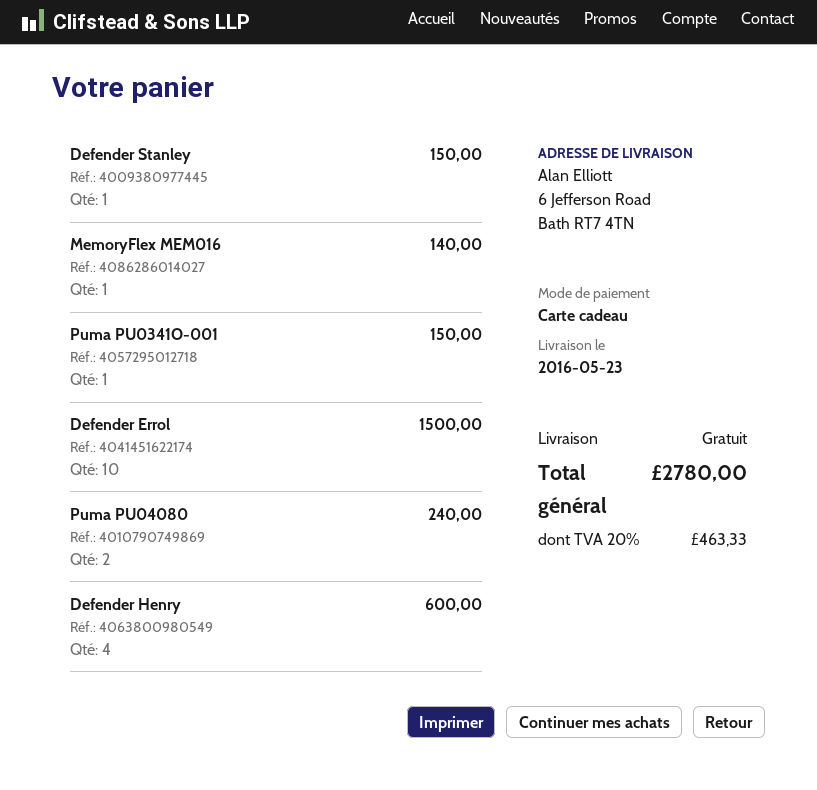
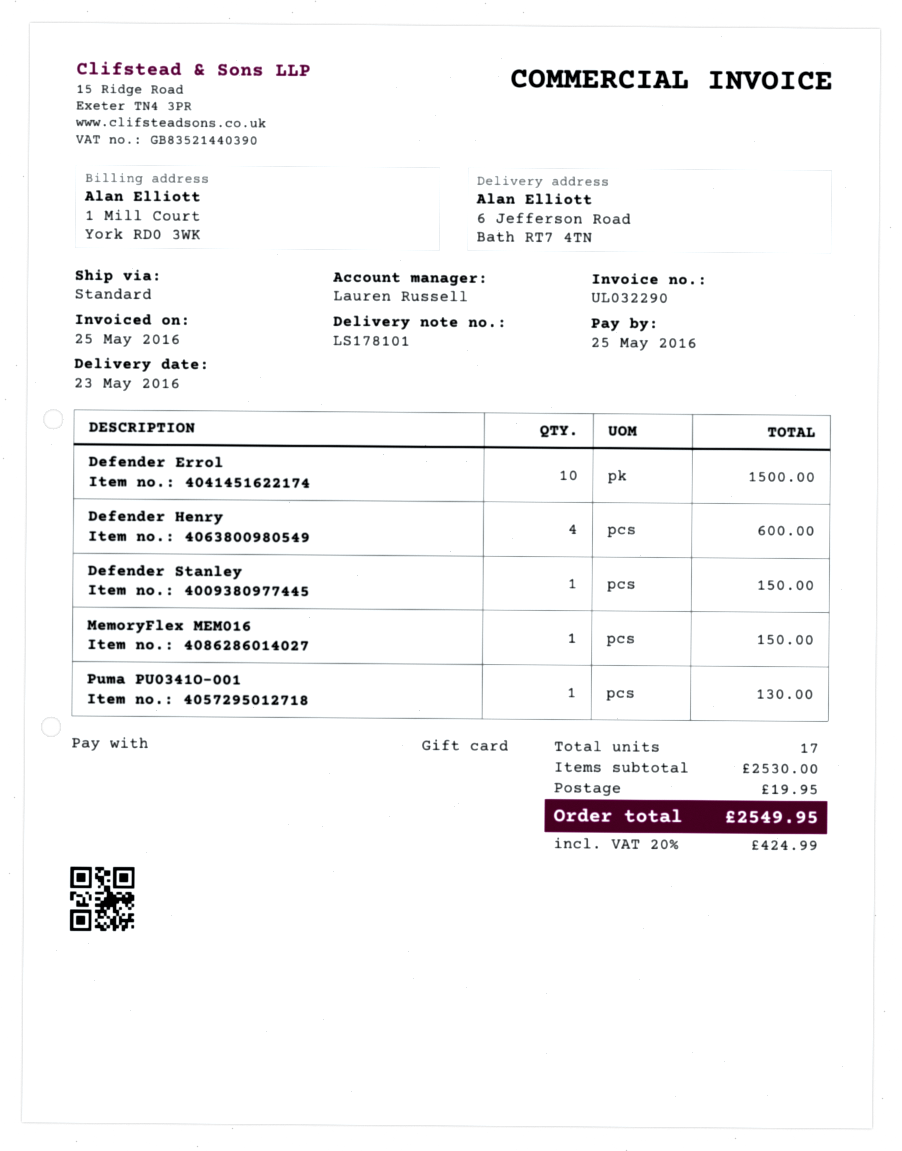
MemoryFlex MEM016: 1 for 140.00 -> 1 for 150.00
Puma PU0341O-001: 1 for 150.00 -> 1 for 130.00
Puma PU04080: 2 for 240.00 -> none
shipping: 0.00 -> 19.95
tax: 20% = 463.33 -> 20% = 424.99
total: 2780.00 -> 2549.95

